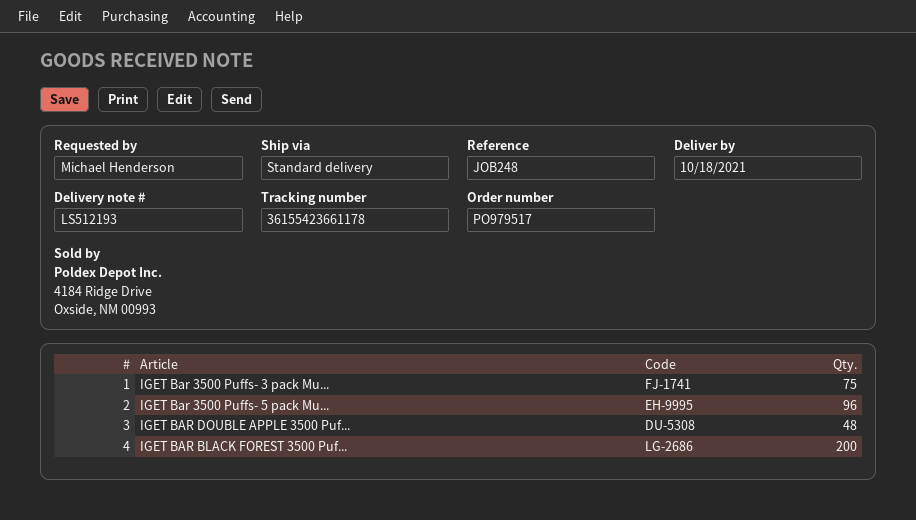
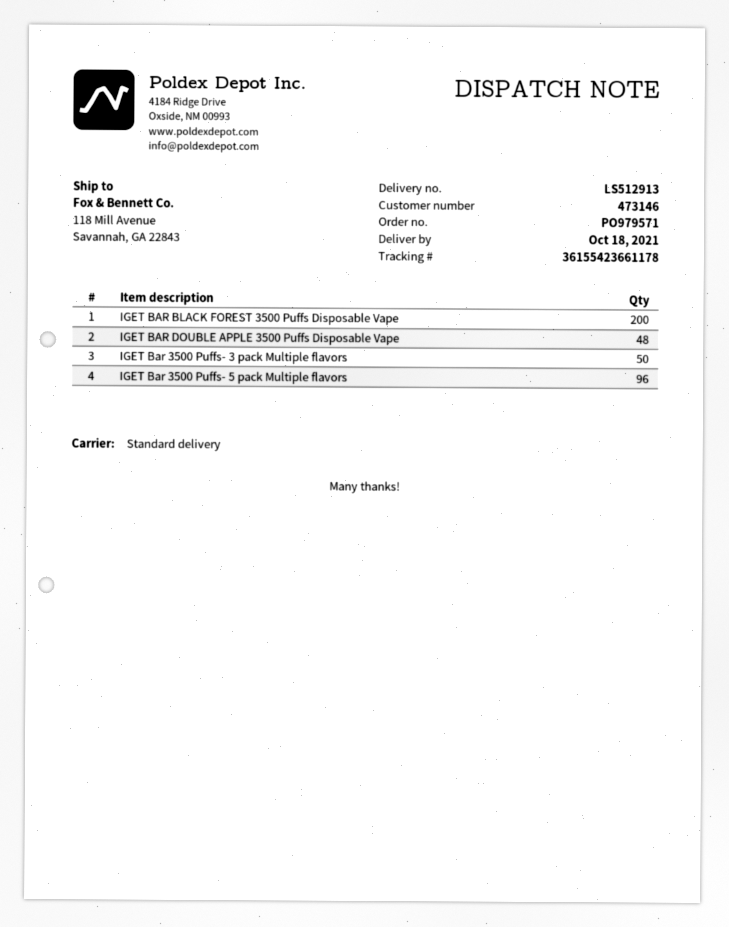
order number: PO979517 -> PO979571
delivery note number: LS512193 -> LS512913
IGET Bar 3500 Puffs- 3 pack Mu...: 75 -> 50

